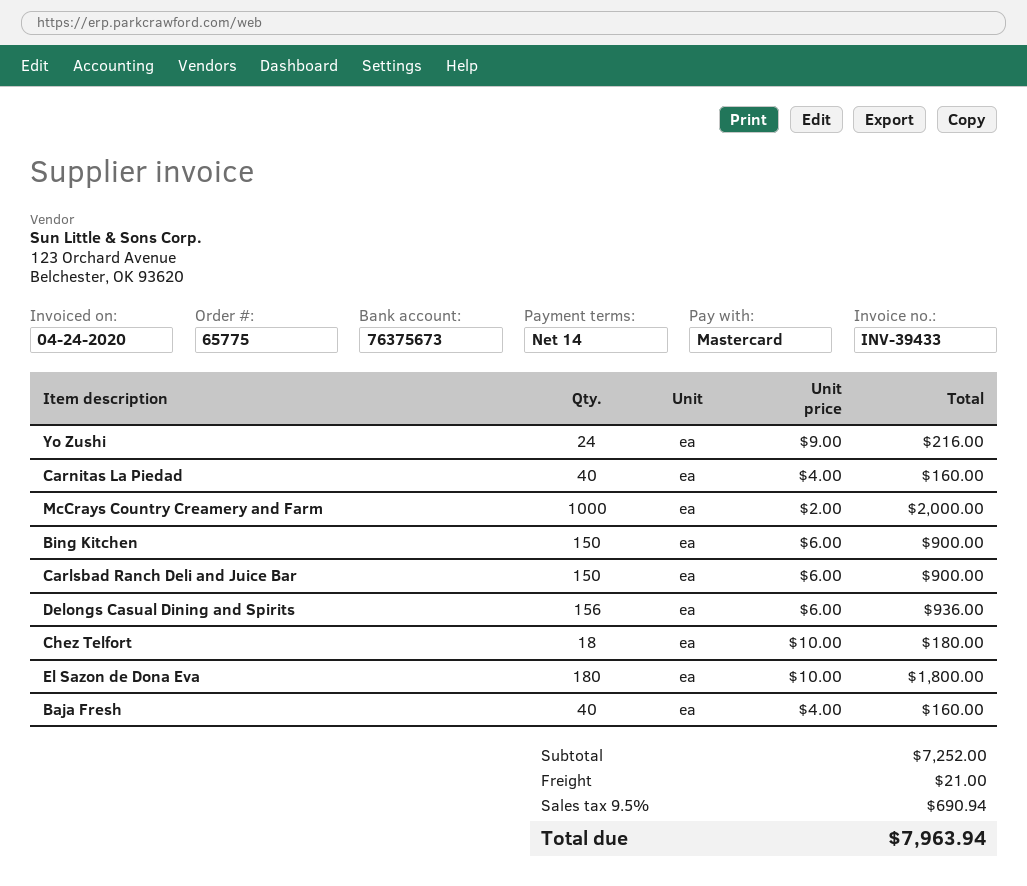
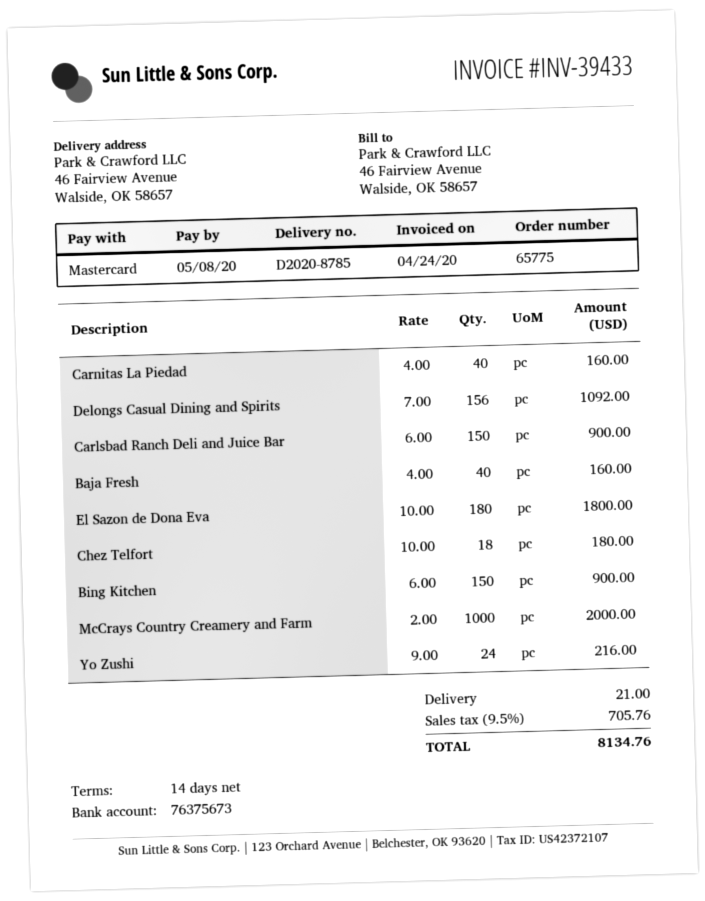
Delongs Casual Dining and Spirits: 156 x 6.00 = 936.00 -> 156 x 7.00 = 1092.00
tax: 9.5% = 690.94 -> 9.5% = 705.76
total: 7963.94 -> 8134.76

